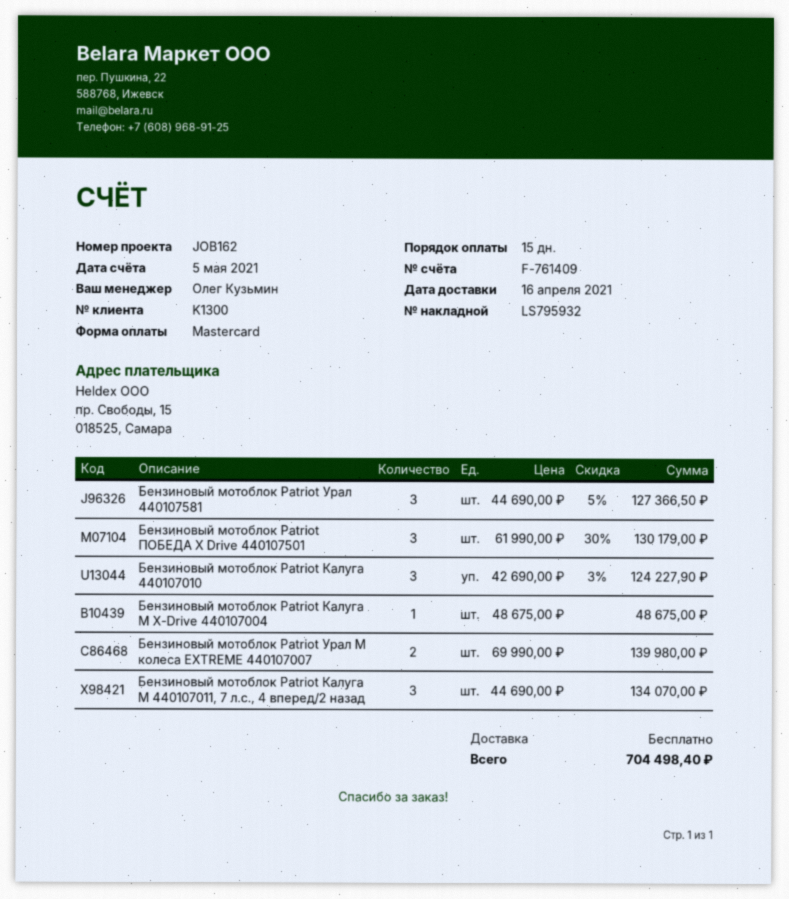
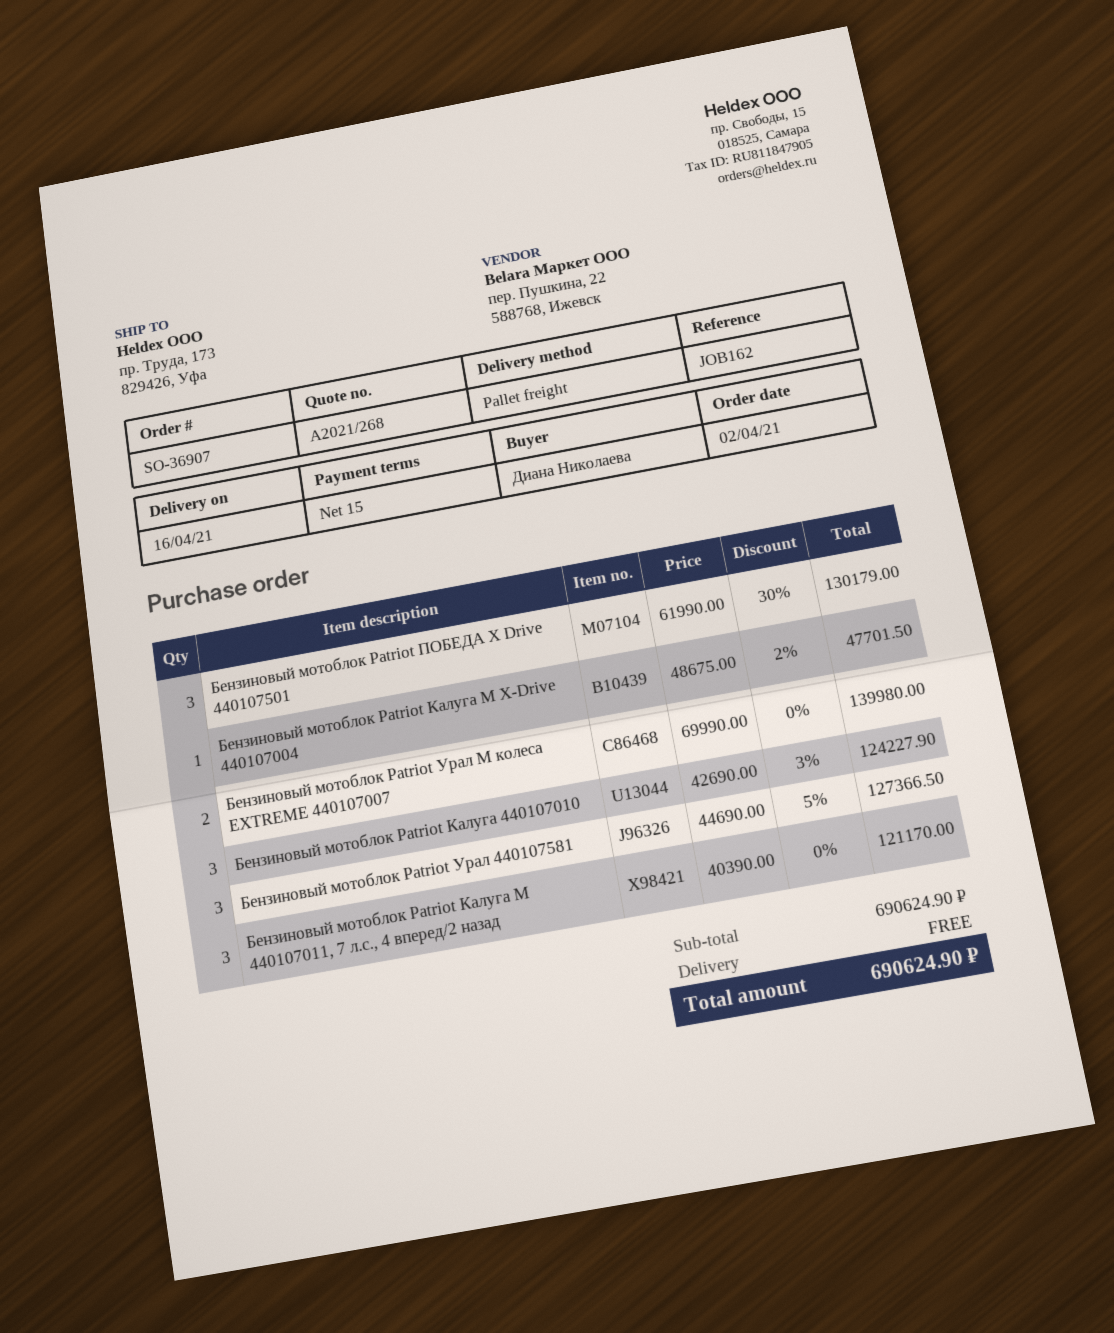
Бензиновый мотоблок Patriot Калуга М X-Drive 440107004: 1 x 48675.00 = 48675.00 -> 1 x 48675.00 - 2% = 47701.50
Бензиновый мотоблок Patriot Калуга М 440107011, 7 л.с., 4 вперед/2 назад: 3 x 44690.00 = 134070.00 -> 3 x 40390.00 = 121170.00
total: 704498.40 -> 690624.90

